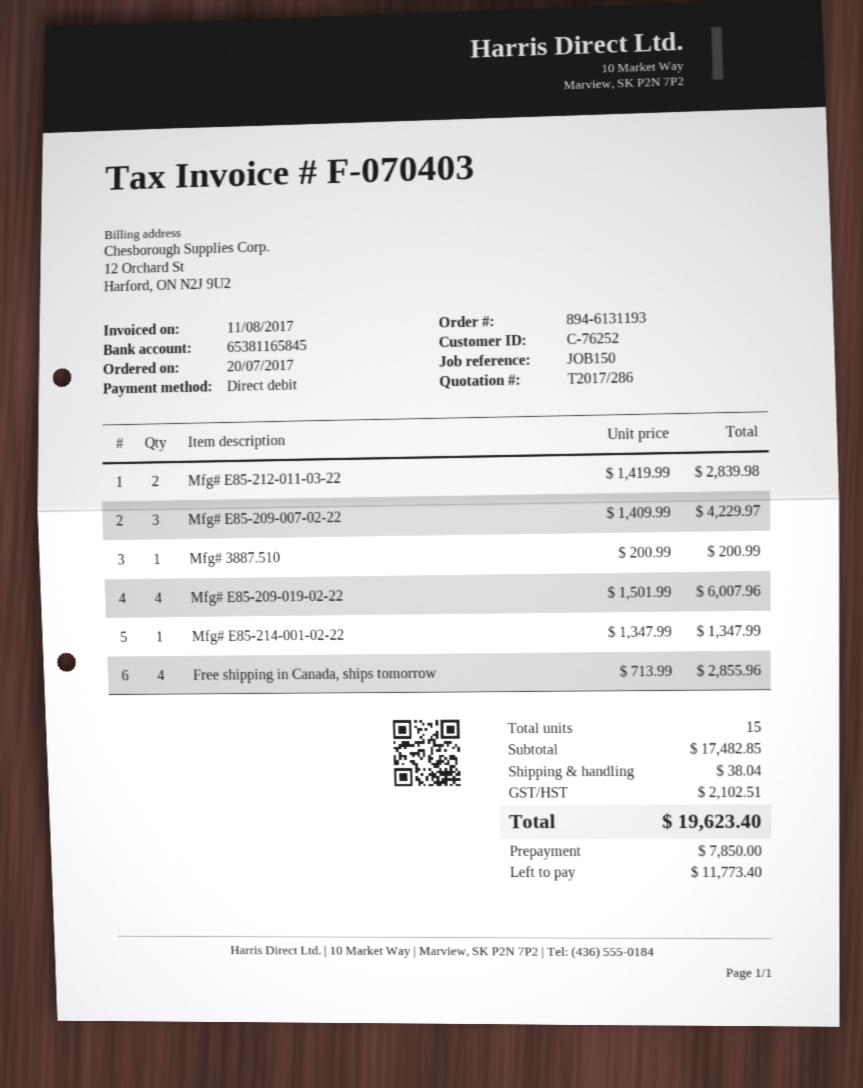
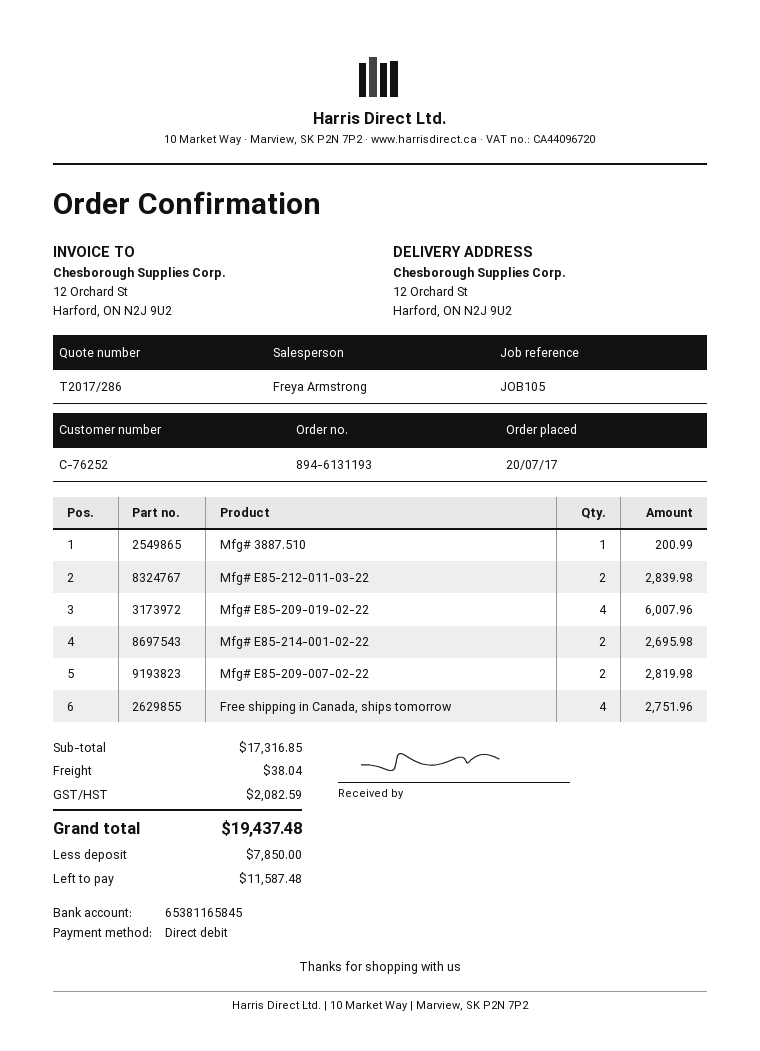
reference: JOB150 -> JOB105
Mfg# E85-209-007-02-22: 3 for 4229.97 -> 2 for 2819.98
Mfg# E85-214-001-02-22: 1 for 1347.99 -> 2 for 2695.98
Free shipping in Canada, ships tomorrow: 4 for 2855.96 -> 4 for 2751.96
subtotal: 17482.85 -> 17316.85
tax: 2102.51 -> 2082.59
total: 19623.40 -> 19437.48
balance: 11773.40 -> 11587.48

